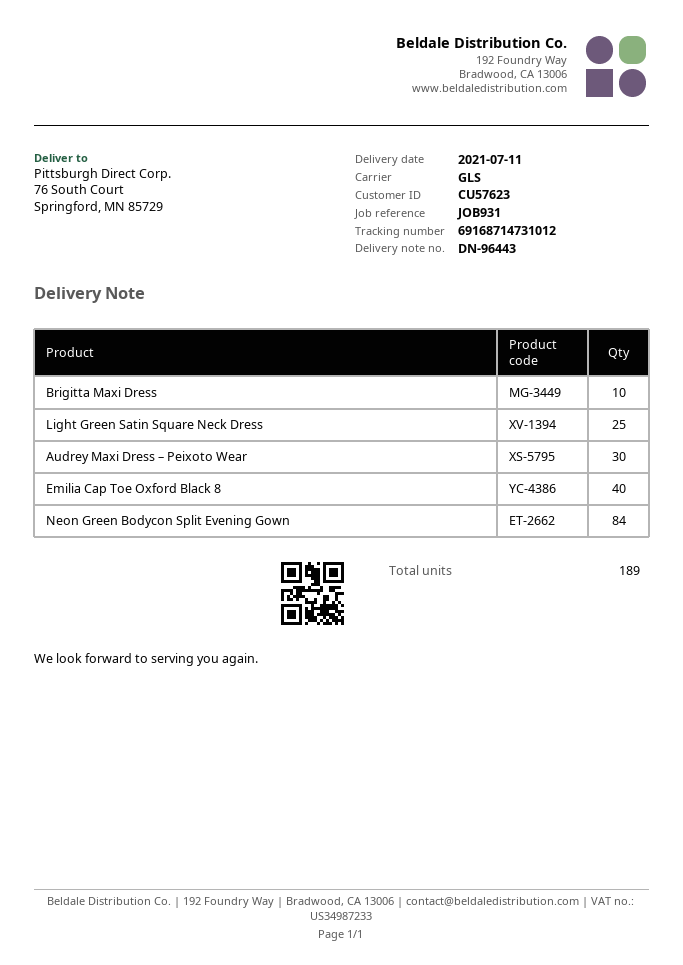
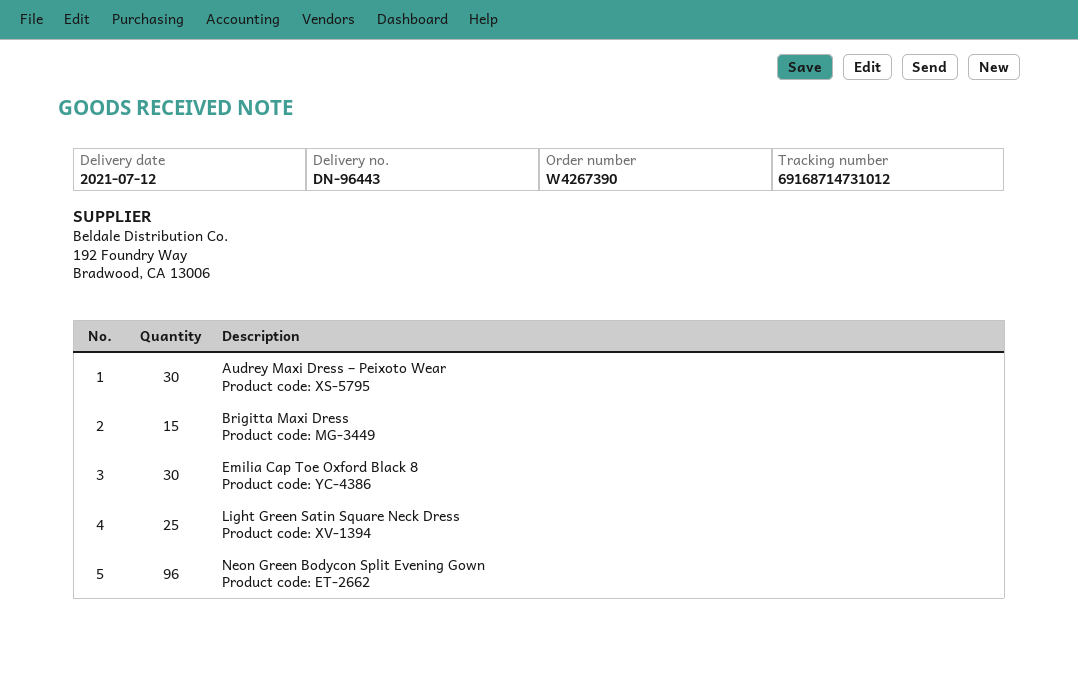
delivery date: 2021-07-11 -> 2021-07-12
Brigitta Maxi Dress: 10 -> 15
Emilia Cap Toe Oxford Black 8: 40 -> 30
Neon Green Bodycon Split Evening Gown: 84 -> 96

